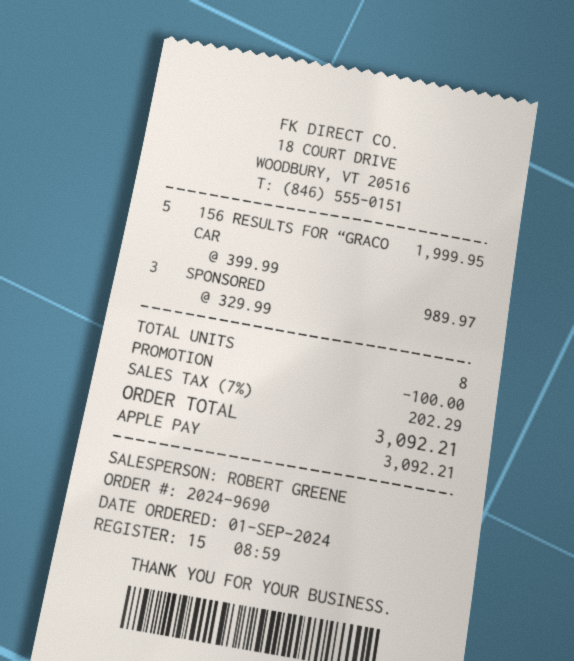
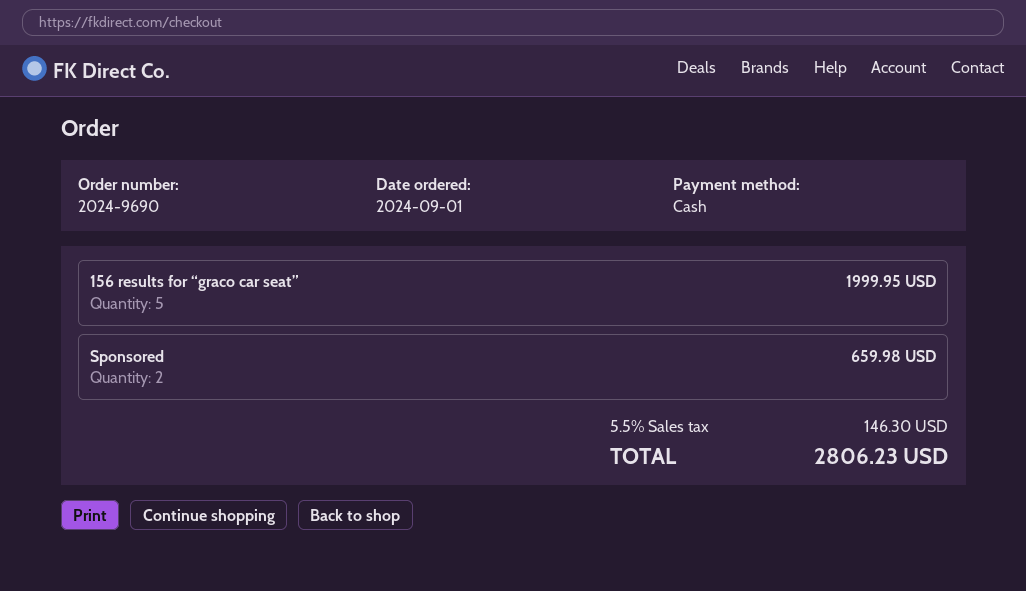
payment method: Apple Pay -> cash
SPONSORED: 3 for 989.97 -> 2 for 659.98
discount: 100.00 -> none
tax: 7% = 202.29 -> 5.5% = 146.30
total: 3092.21 -> 2806.23

